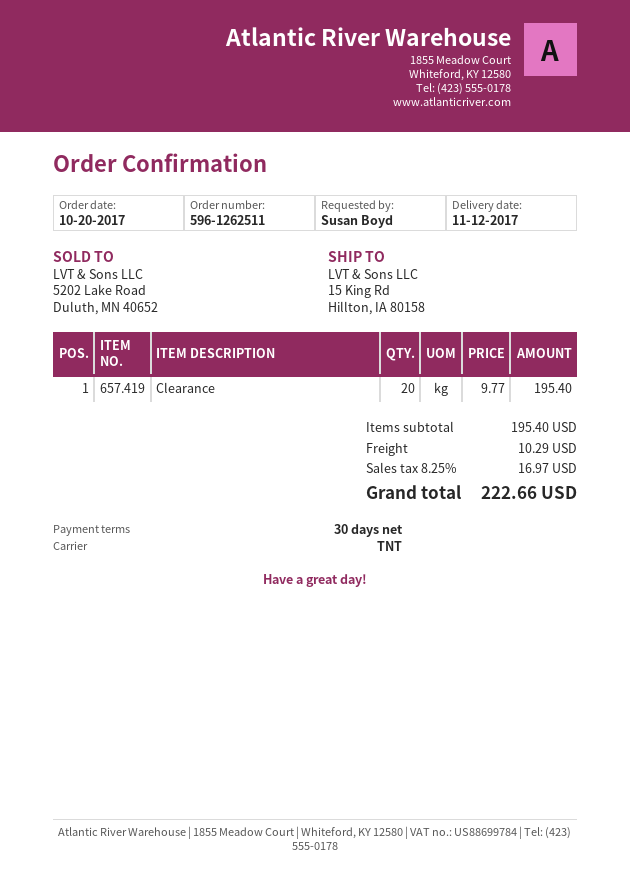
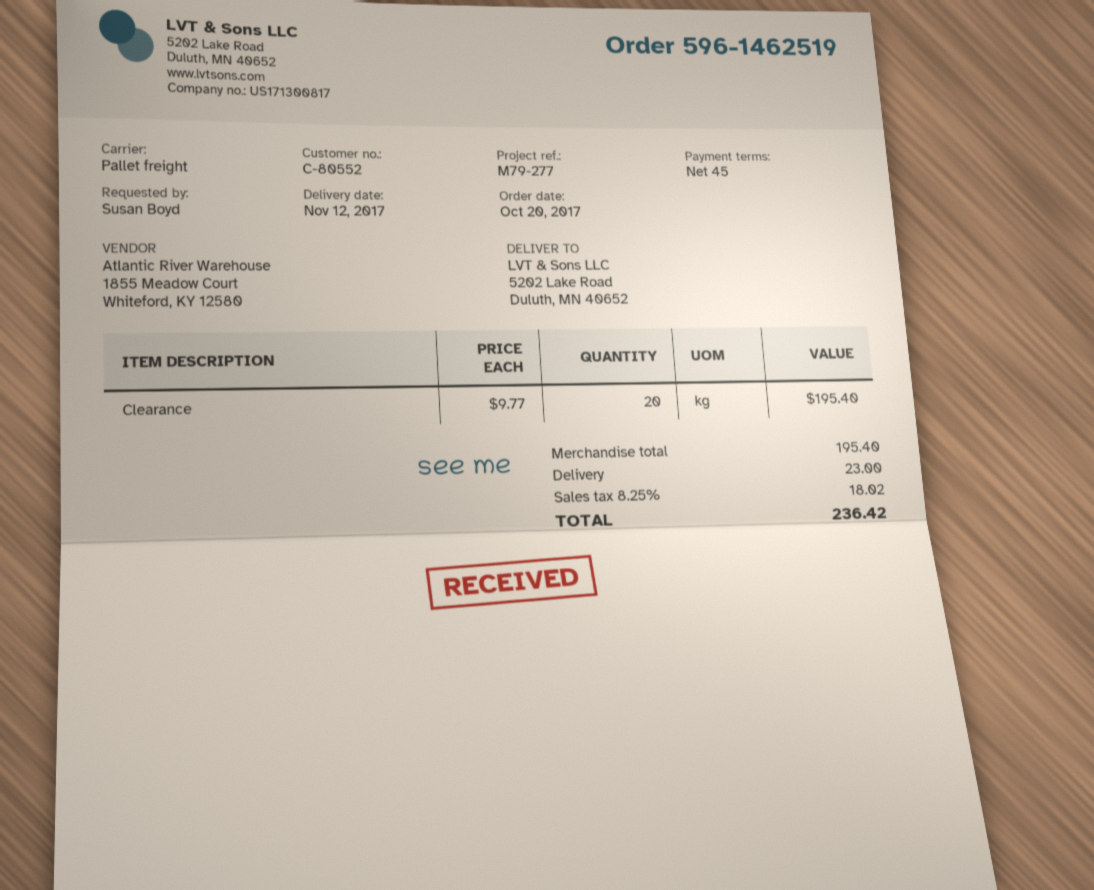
order number: 596-1262511 -> 596-1462519
payment terms: 30 days -> 45 days
shipping method: TNT -> pallet freight
ship to: 15 King Rd, Hillton, IA 80158 -> 5202 Lake Road, Duluth, MN 40652
shipping: 10.29 -> 23.00
tax: 8.25% = 16.97 -> 8.25% = 18.02
total: 222.66 -> 236.42

